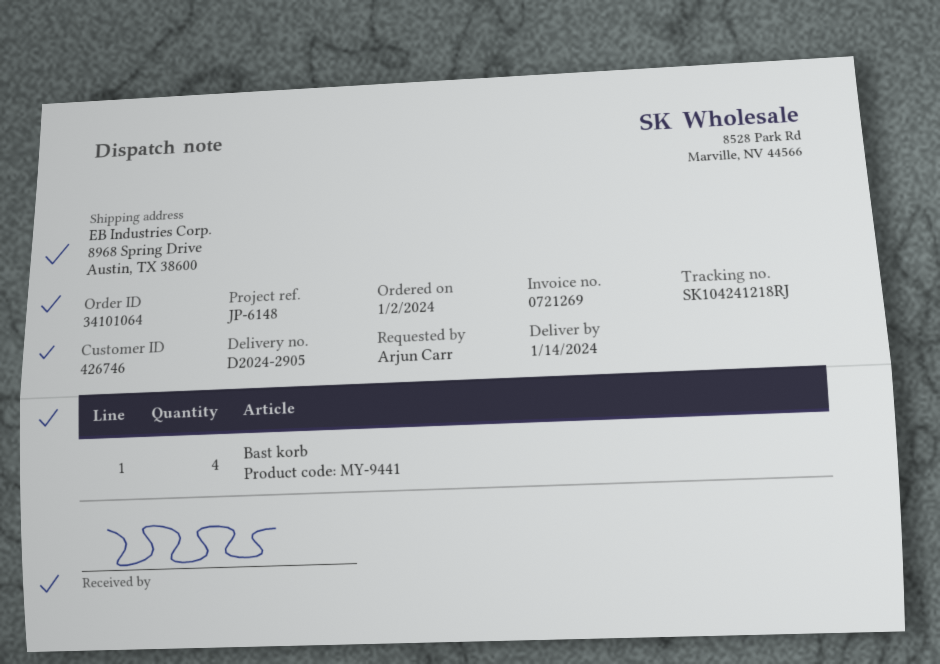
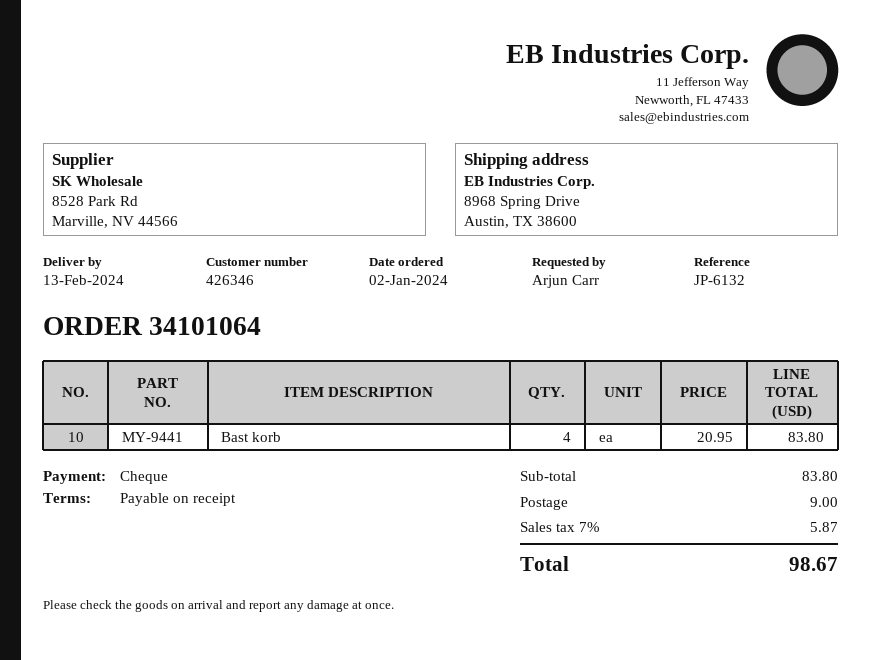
delivery date: 2024-01-14 -> 2024-02-13
customer number: 426746 -> 426346
reference: JP-6148 -> JP-6132

